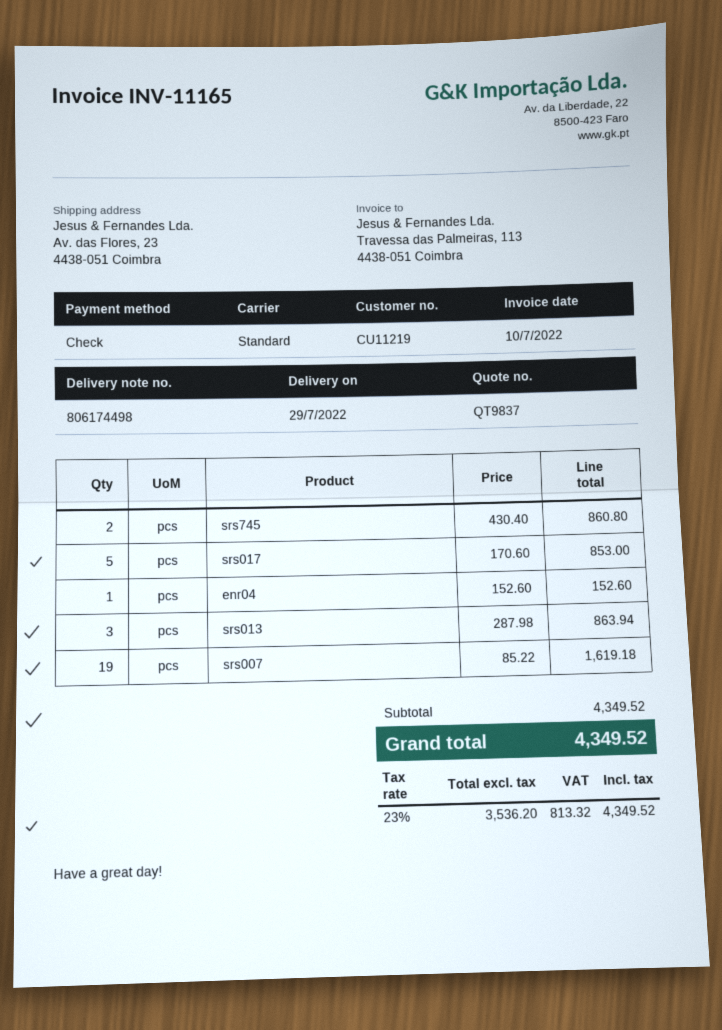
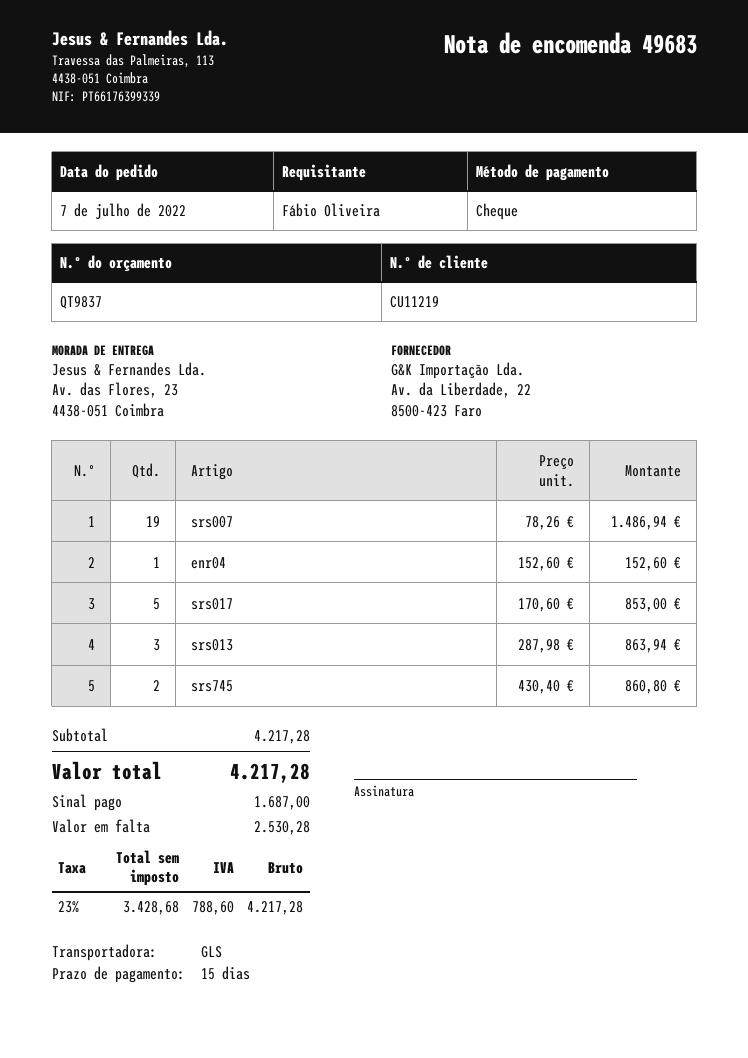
shipping method: standard -> GLS
srs007: 19 x 85.22 = 1619.18 -> 19 x 78.26 = 1486.94
subtotal: 4349.52 -> 4217.28
net: 3536.20 -> 3428.68
tax: 23% = 813.32 -> 23% = 788.60
total: 4349.52 -> 4217.28

